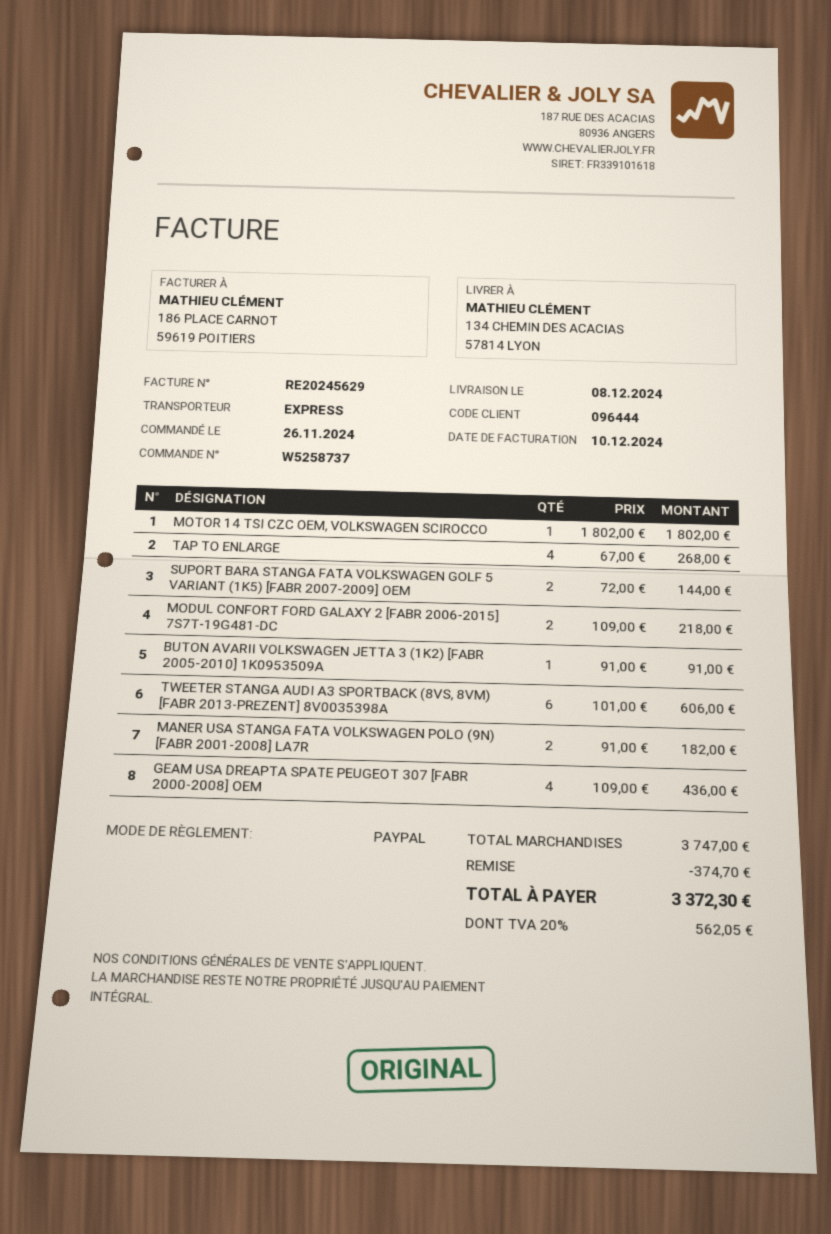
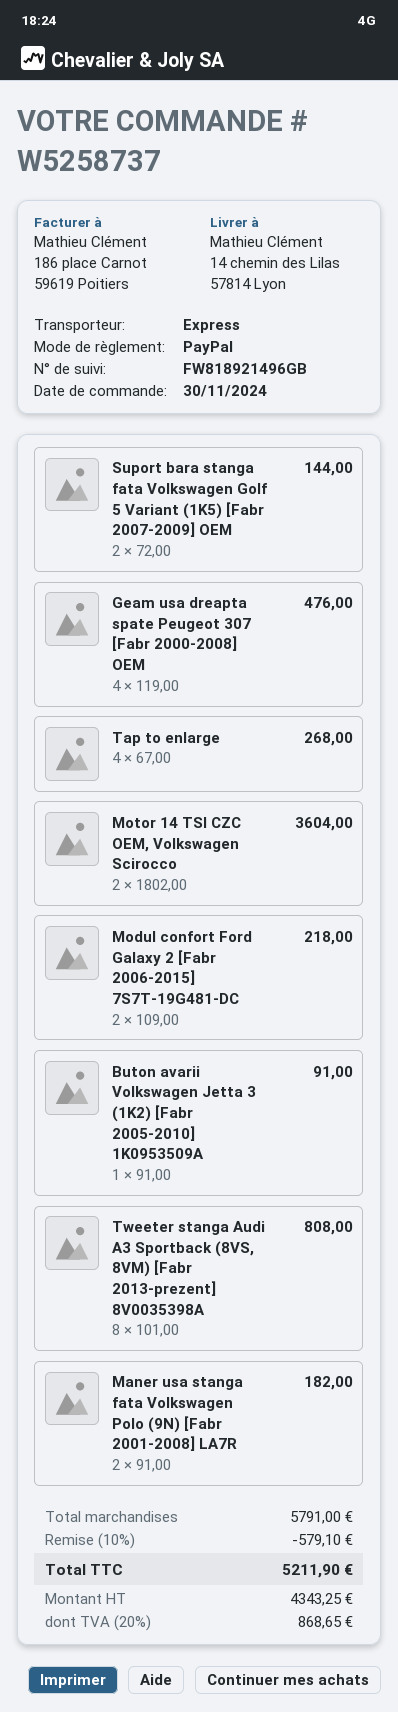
order date: 2024-11-26 -> 2024-11-30
ship to: 134 CHEMIN DES ACACIAS, 57814 LYON -> 14 chemin des Lilas, 57814 Lyon
MOTOR 14 TSI CZC OEM, VOLKSWAGEN SCIROCCO: 1 x 1802.00 = 1802.00 -> 2 x 1802.00 = 3604.00
TWEETER STANGA AUDI A3 SPORTBACK (8VS, 8VM) [FABR 2013-PREZENT] 8V0035398A: 6 x 101.00 = 606.00 -> 8 x 101.00 = 808.00
GEAM USA DREAPTA SPATE PEUGEOT 307 [FABR 2000-2008] OEM: 4 x 109.00 = 436.00 -> 4 x 119.00 = 476.00
subtotal: 3747.00 -> 5791.00
discount: 374.70 -> 579.10
tax: 20% = 562.05 -> 20% = 868.65
total: 3372.30 -> 5211.90

